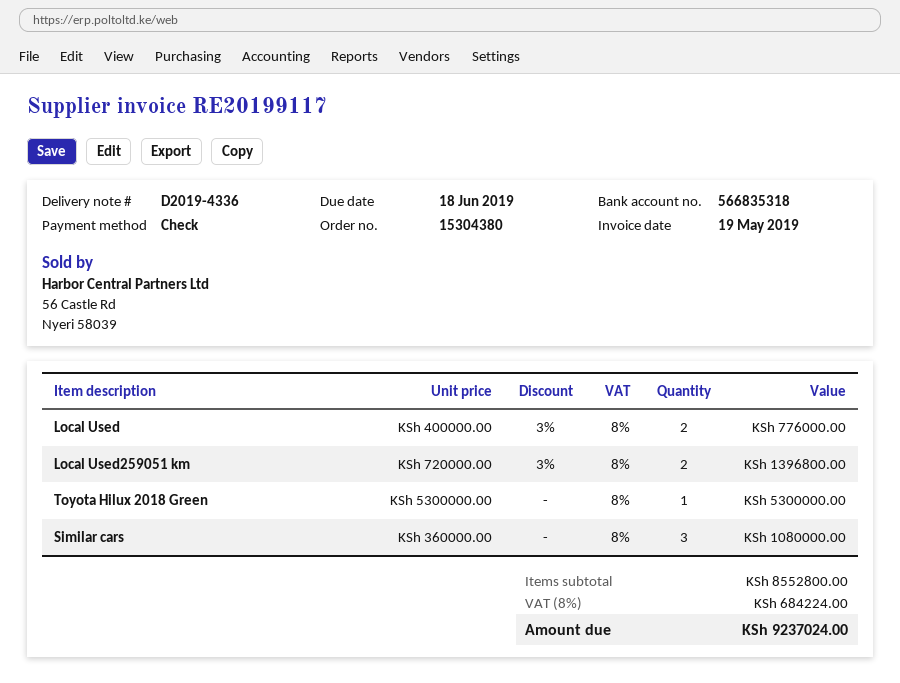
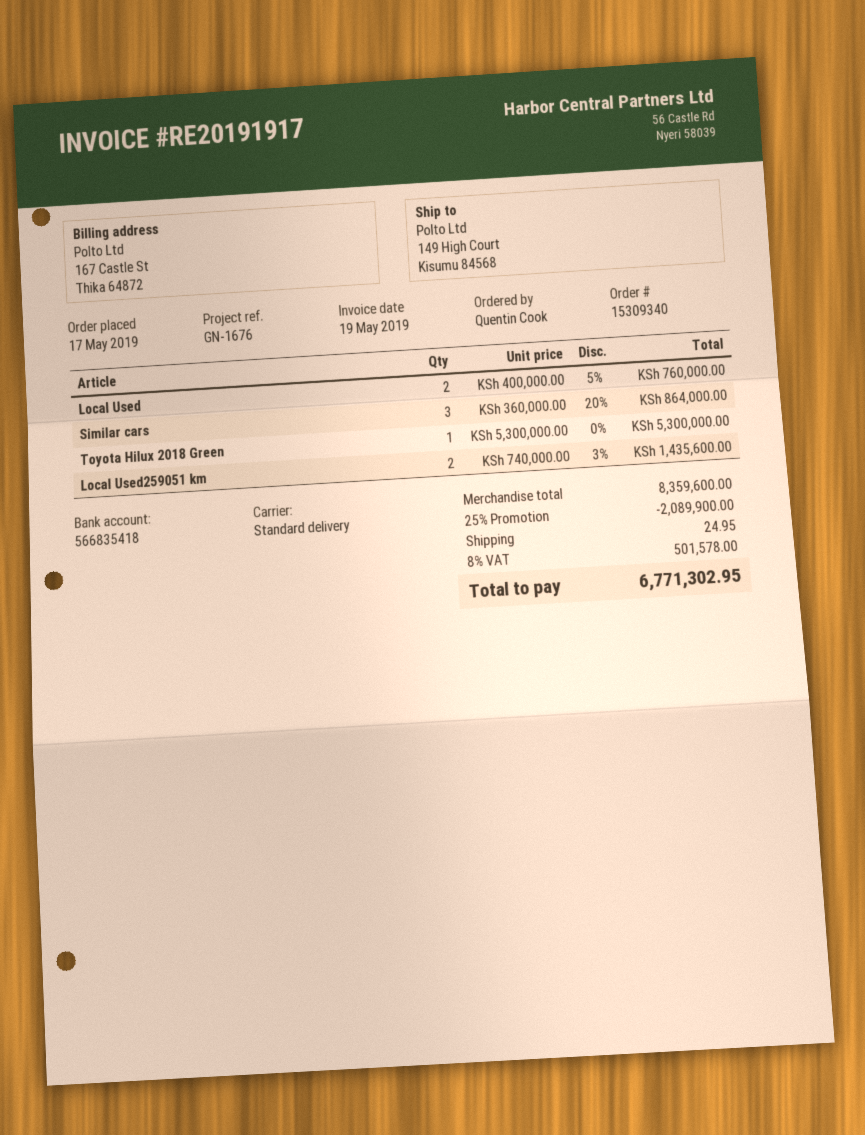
order number: 15304380 -> 15309340
invoice number: RE20199117 -> RE20191917
bank account: 566835318 -> 566835418
Local Used: 2 x 400000.00 - 3% = 776000.00 -> 2 x 400000.00 - 5% = 760000.00
Local Used259051 km: 2 x 720000.00 - 3% = 1396800.00 -> 2 x 740000.00 - 3% = 1435600.00
Similar cars: 3 x 360000.00 = 1080000.00 -> 3 x 360000.00 - 20% = 864000.00
subtotal: 8552800.00 -> 8359600.00
discount: none -> 25% = 2089900.00
shipping: none -> 24.95
tax: 8% = 684224.00 -> 8% = 501578.00
total: 9237024.00 -> 6771302.95

